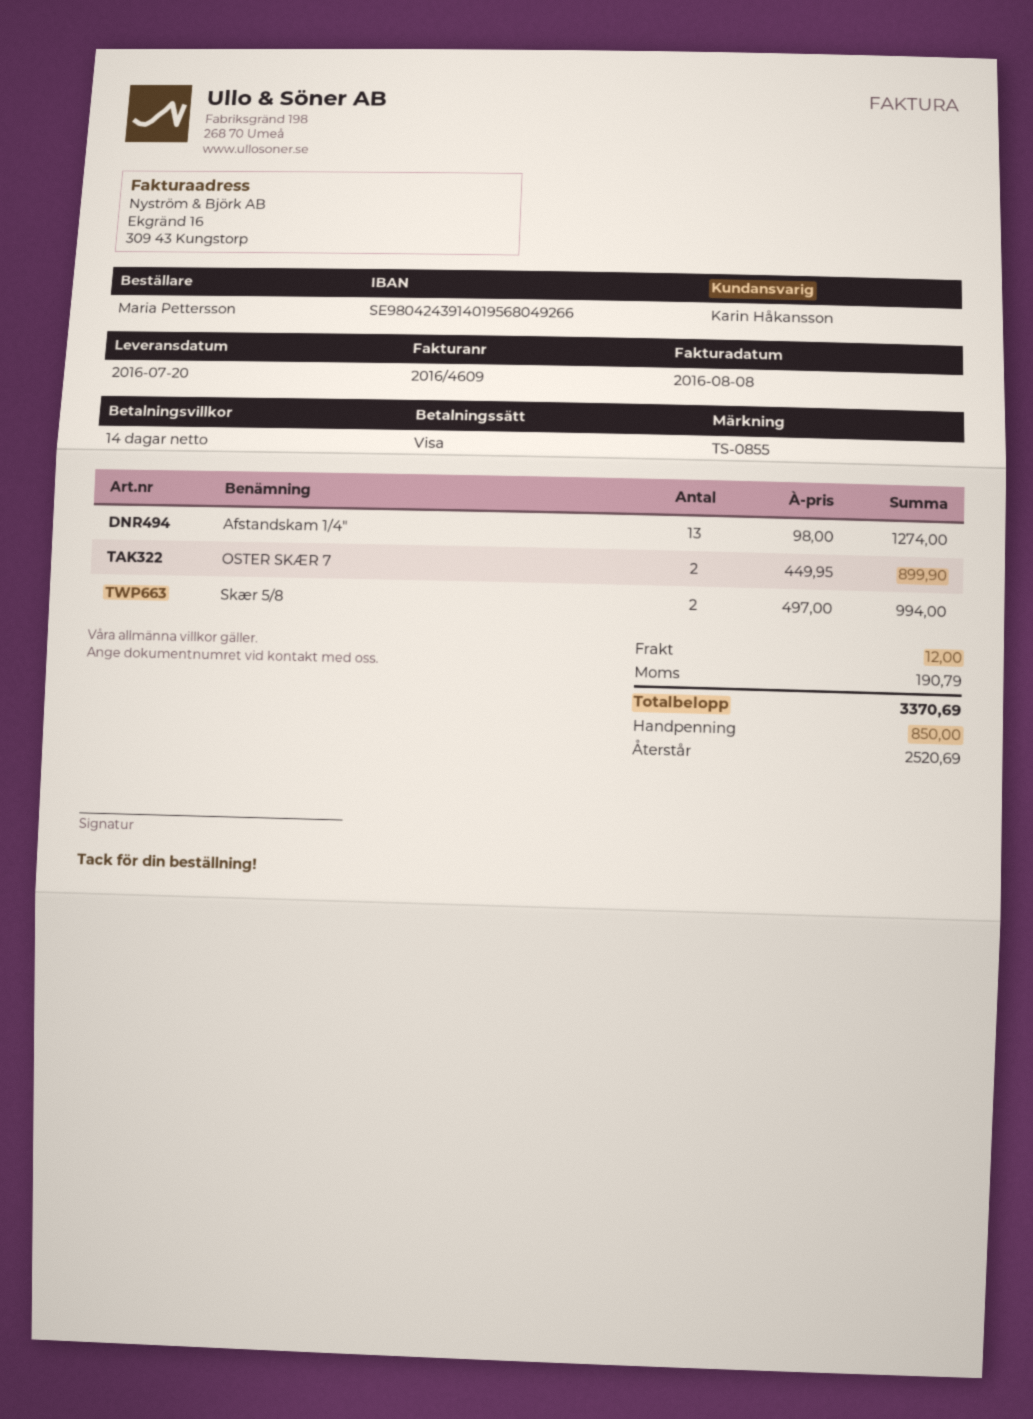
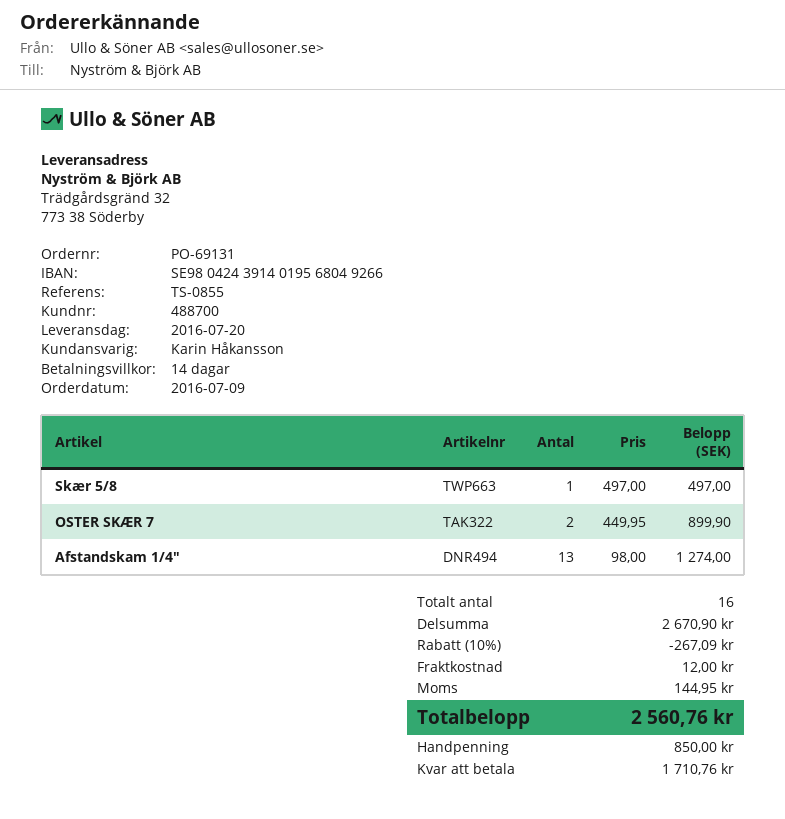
Skær 5/8: 2 x 497.00 = 994.00 -> 1 x 497.00 = 497.00
discount: none -> 10% = 267.09
tax: 190.79 -> 144.95
total: 3370.69 -> 2560.76
balance: 2520.69 -> 1710.76

